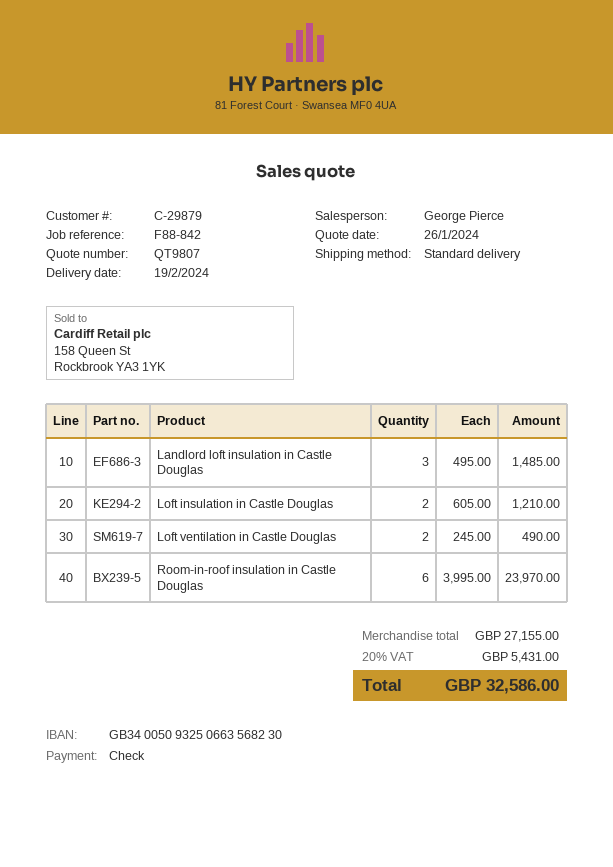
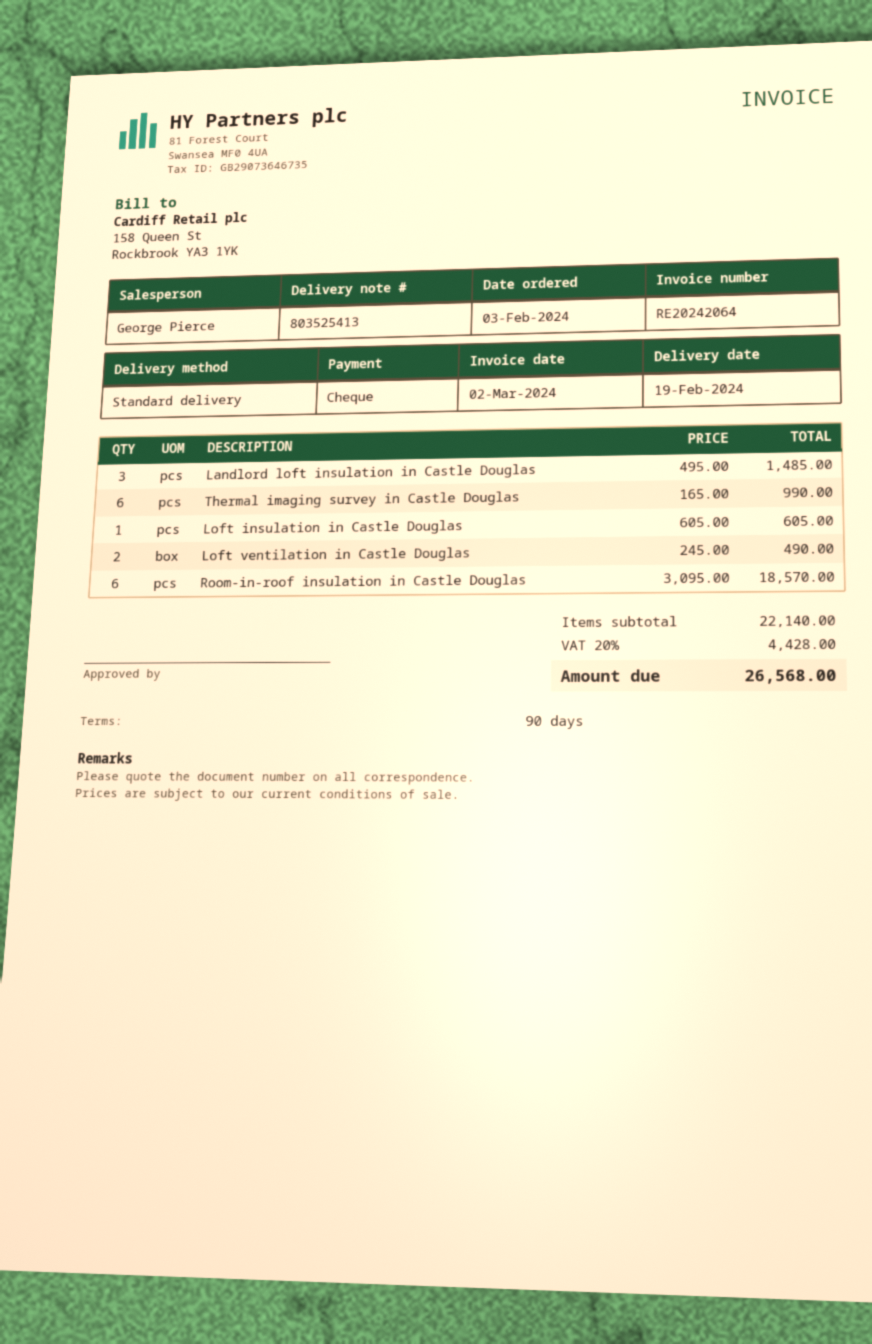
Loft insulation in Castle Douglas: 2 x 605.00 = 1210.00 -> 1 x 605.00 = 605.00
Room-in-roof insulation in Castle Douglas: 6 x 3995.00 = 23970.00 -> 6 x 3095.00 = 18570.00
Thermal imaging survey in Castle Douglas: none -> 6 x 165.00 = 990.00
subtotal: 27155.00 -> 22140.00
tax: 20% = 5431.00 -> 20% = 4428.00
total: 32586.00 -> 26568.00

